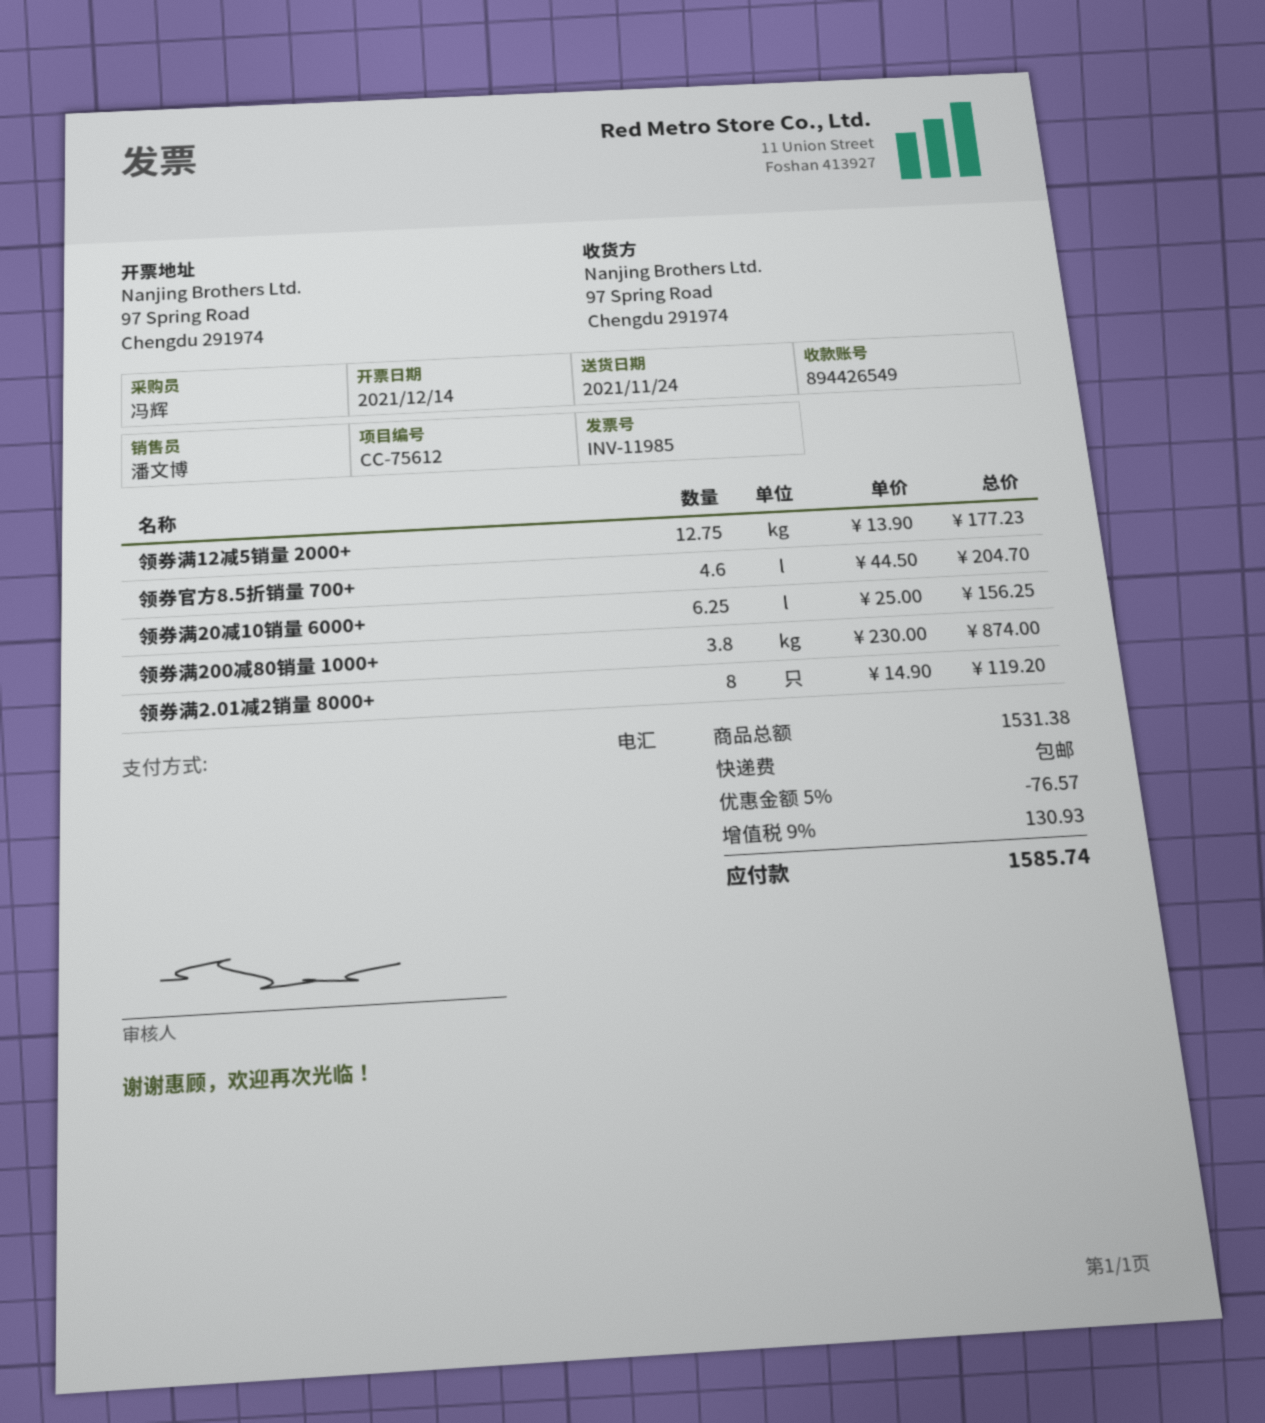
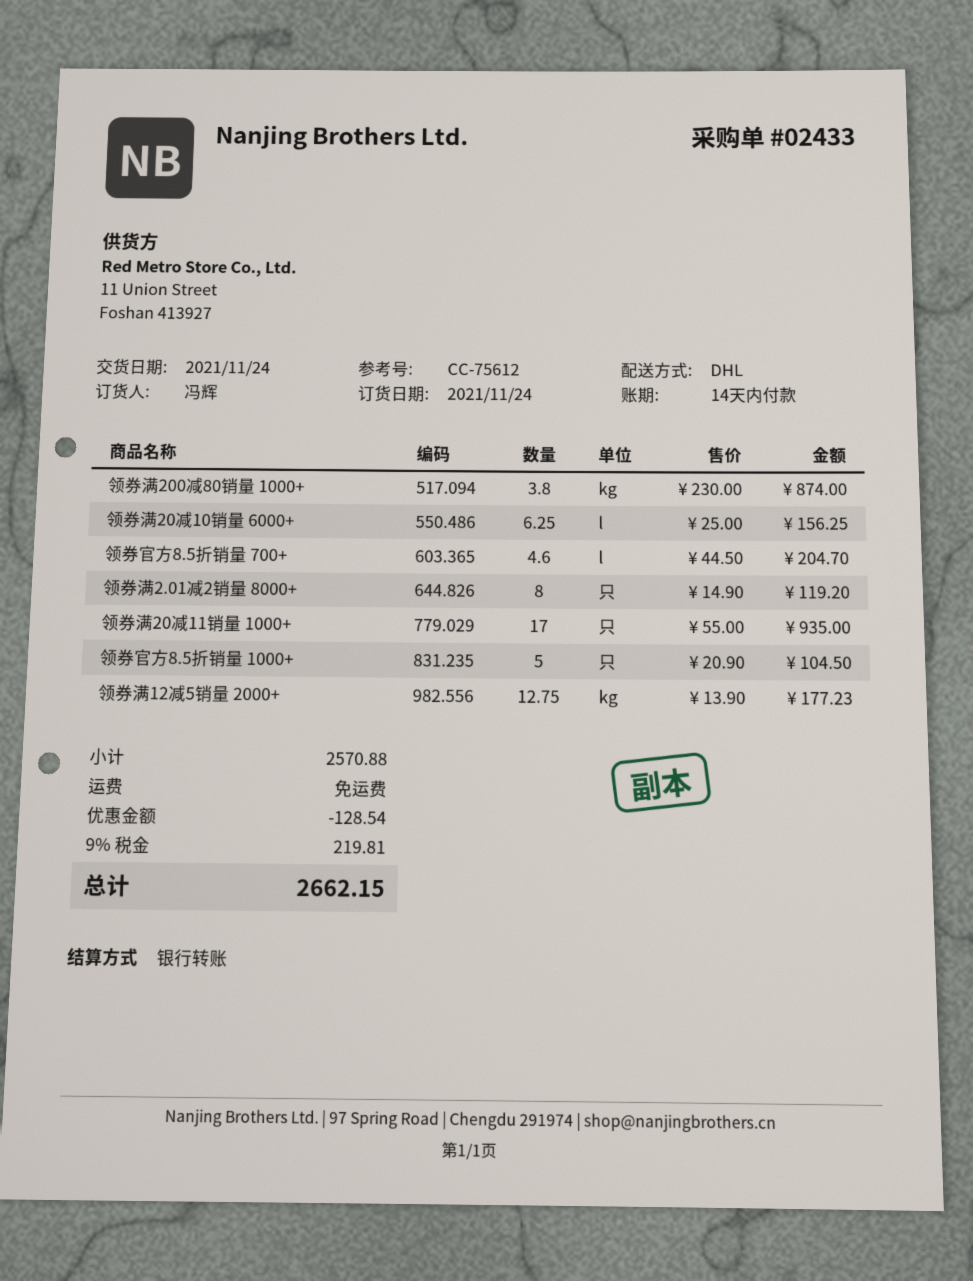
领券满20减11销量 1000+: none -> 17 x 55.00 = 935.00
领券官方8.5折销量 1000+: none -> 5 x 20.90 = 104.50
subtotal: 1531.38 -> 2570.88
discount: 76.57 -> 128.54
tax: 9% = 130.93 -> 9% = 219.81
total: 1585.74 -> 2662.15

